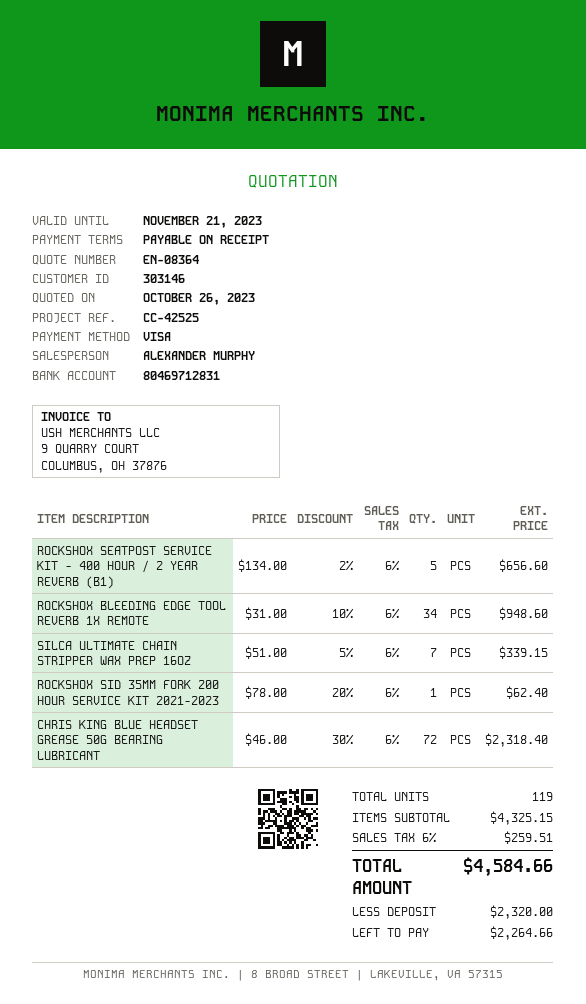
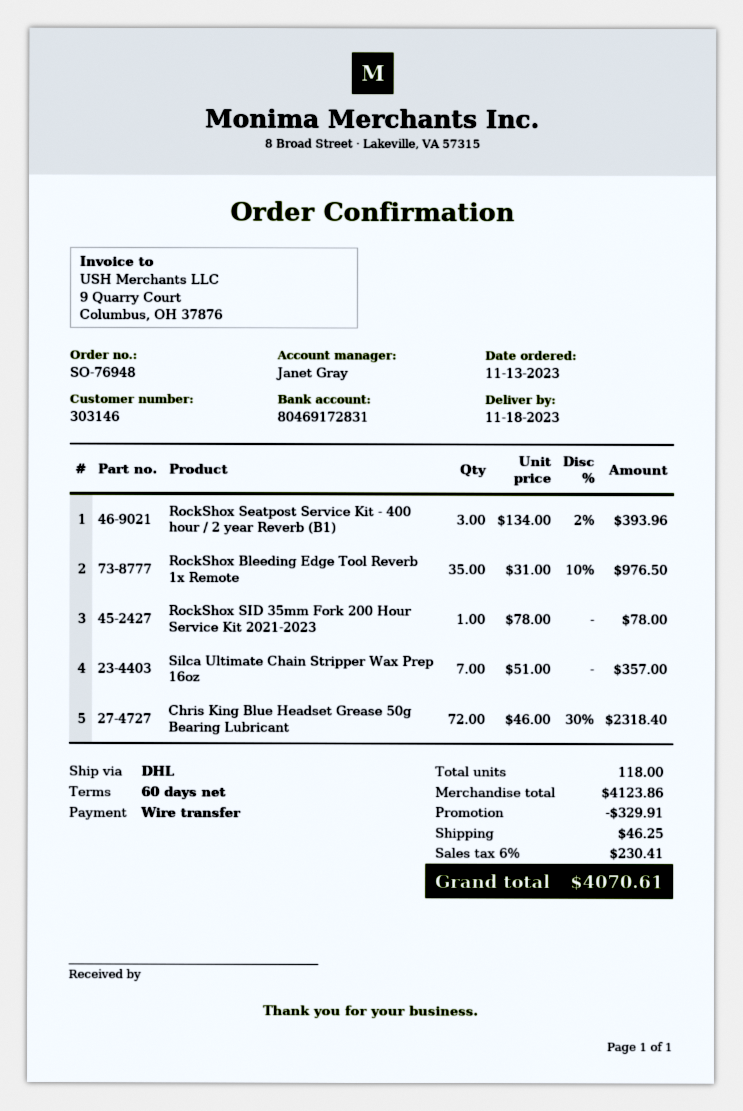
payment terms: on receipt -> 60 days
sales rep: ALEXANDER MURPHY -> Janet Gray
payment method: Visa -> bank transfer
bank account: 80469712831 -> 80469172831
ROCKSHOX SEATPOST SERVICE KIT - 400 HOUR / 2 YEAR REVERB (B1): 5 x 134.00 - 2% = 656.60 -> 3 x 134.00 - 2% = 393.96
ROCKSHOX BLEEDING EDGE TOOL REVERB 1X REMOTE: 34 x 31.00 - 10% = 948.60 -> 35 x 31.00 - 10% = 976.50
SILCA ULTIMATE CHAIN STRIPPER WAX PREP 16OZ: 7 x 51.00 - 5% = 339.15 -> 7 x 51.00 = 357.00
ROCKSHOX SID 35MM FORK 200 HOUR SERVICE KIT 2021-2023: 1 x 78.00 - 20% = 62.40 -> 1 x 78.00 = 78.00
total quantity: 119 -> 118
subtotal: 4325.15 -> 4123.86
discount: none -> 329.91
shipping: none -> 46.25
tax: 6% = 259.51 -> 6% = 230.41
total: 4584.66 -> 4070.61

